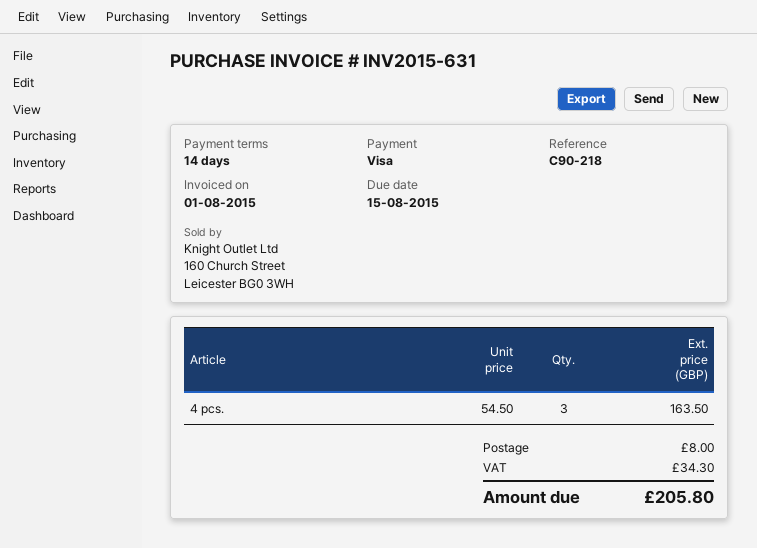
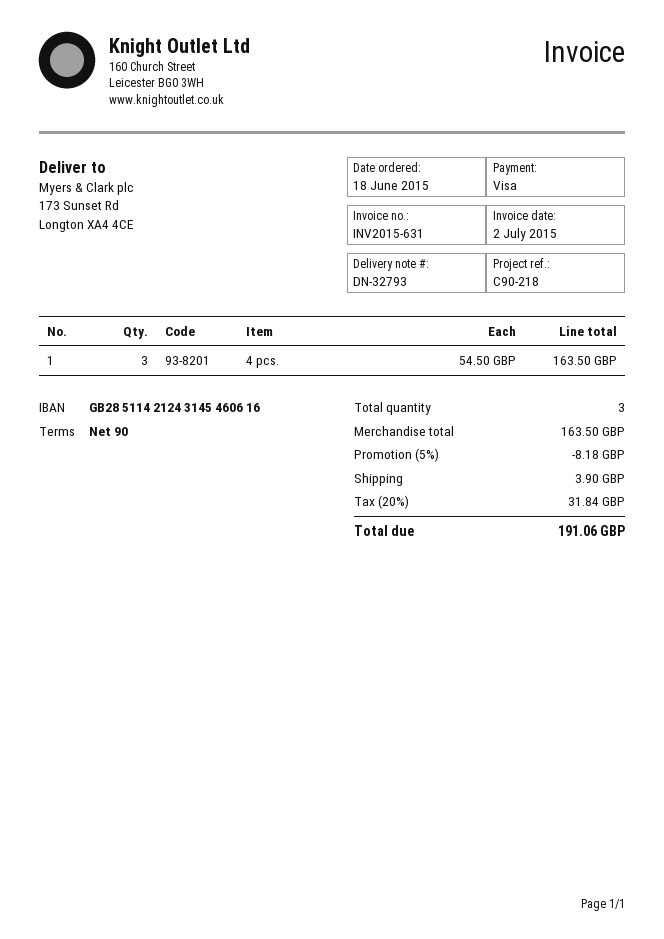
invoice date: 2015-08-01 -> 2015-07-02
payment terms: 14 days -> 90 days
discount: none -> 5% = 8.18
shipping: 8.00 -> 3.90
tax: 34.30 -> 31.84
total: 205.80 -> 191.06

